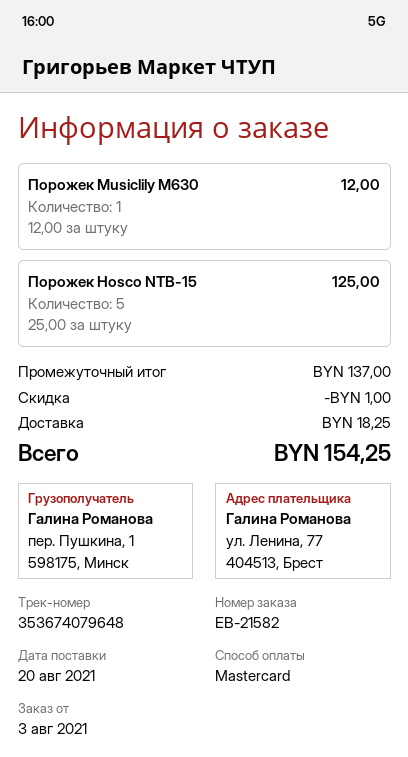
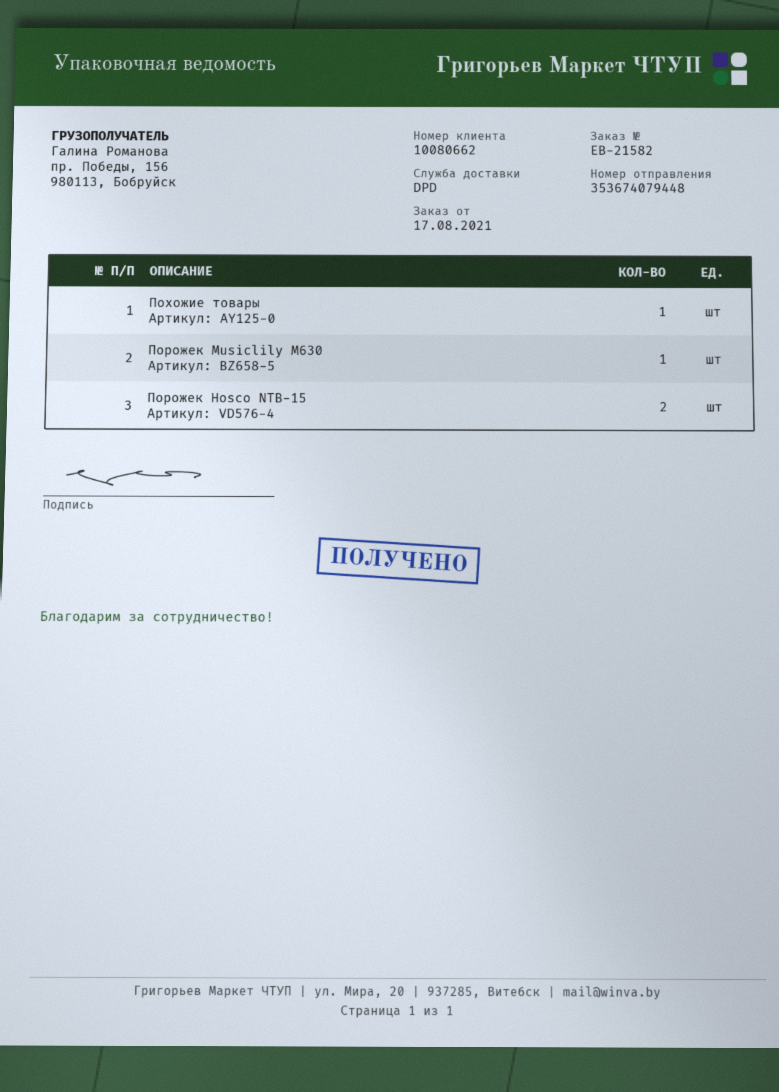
order date: 2021-08-03 -> 2021-08-17
tracking number: 353674079648 -> 353674079448
ship to: пер. Пушкина, 1, 598175, Минск -> пр. Победы, 156, 980113, Бобруйск
Порожек Hosco NTB-15: 5 -> 2
Похожие товары: none -> 1

